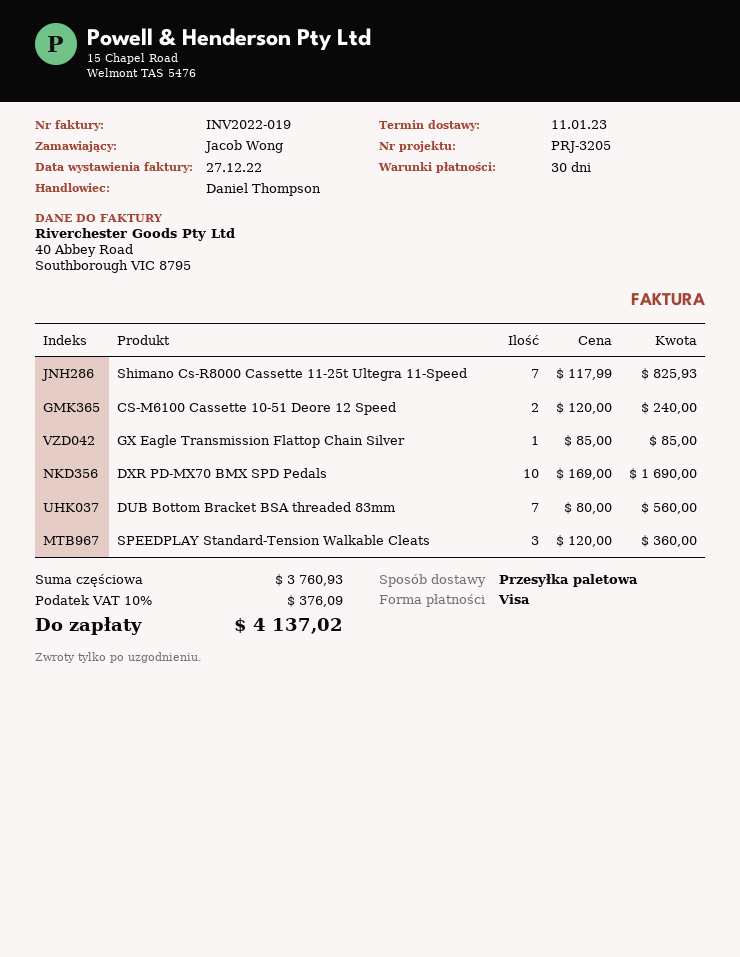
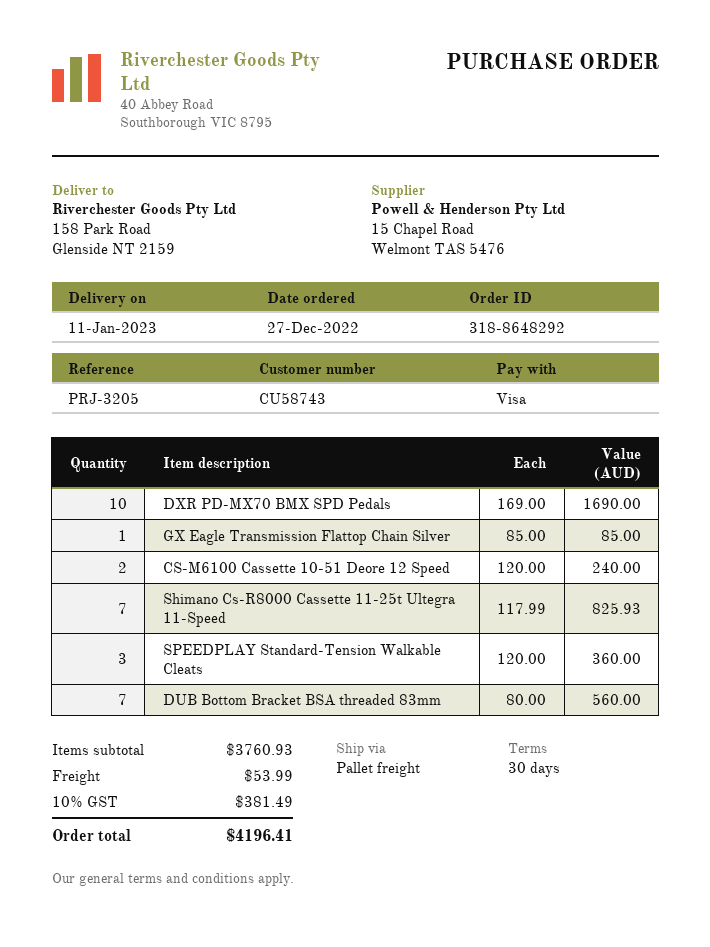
shipping: none -> 53.99
tax: 10% = 376.09 -> 10% = 381.49
total: 4137.02 -> 4196.41

